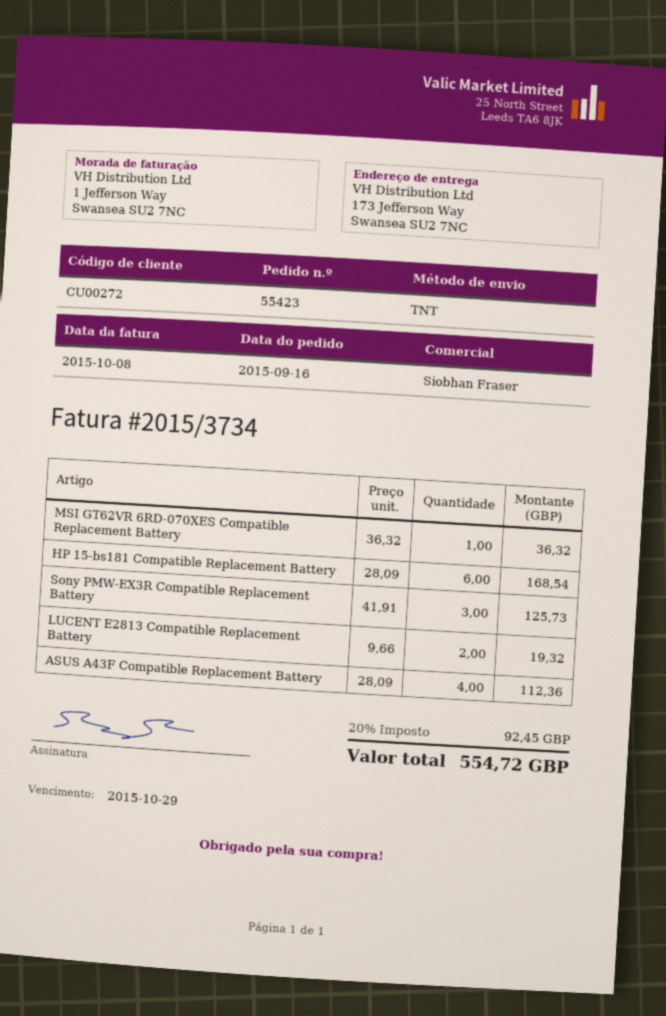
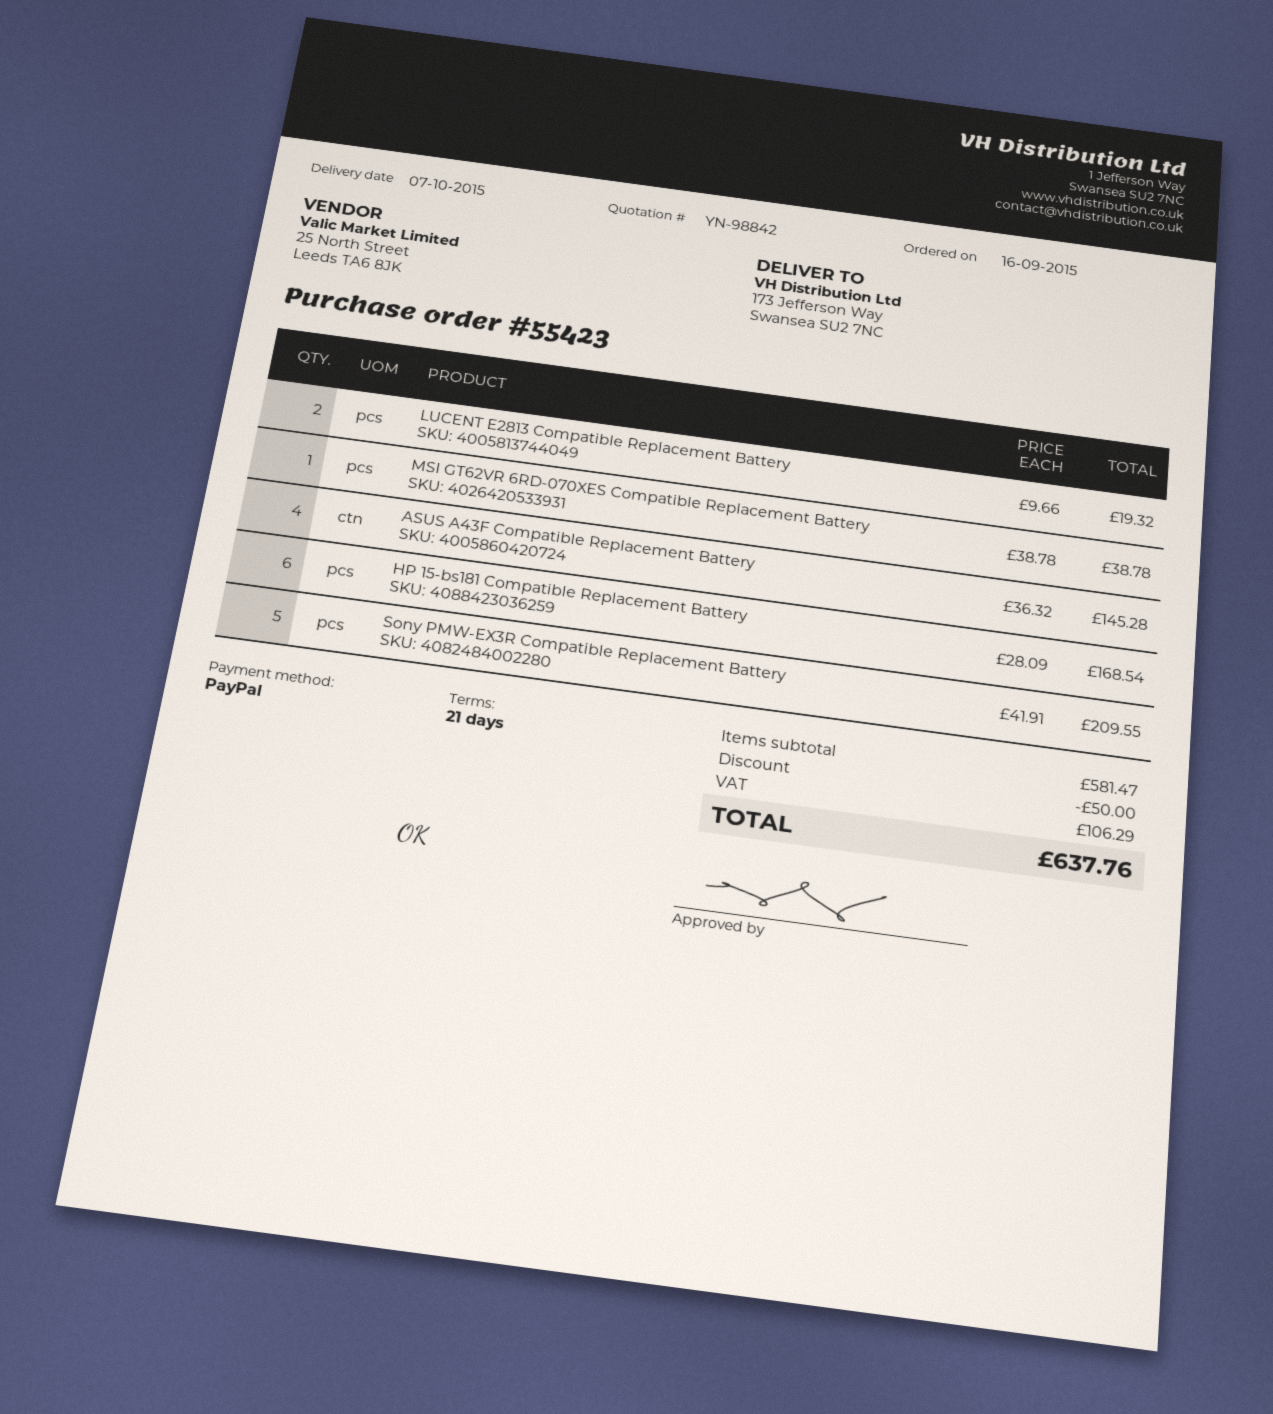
MSI GT62VR 6RD-070XES Compatible Replacement Battery: 1 x 36.32 = 36.32 -> 1 x 38.78 = 38.78
Sony PMW-EX3R Compatible Replacement Battery: 3 x 41.91 = 125.73 -> 5 x 41.91 = 209.55
ASUS A43F Compatible Replacement Battery: 4 x 28.09 = 112.36 -> 4 x 36.32 = 145.28
discount: none -> 50.00
tax: 92.45 -> 106.29
total: 554.72 -> 637.76

